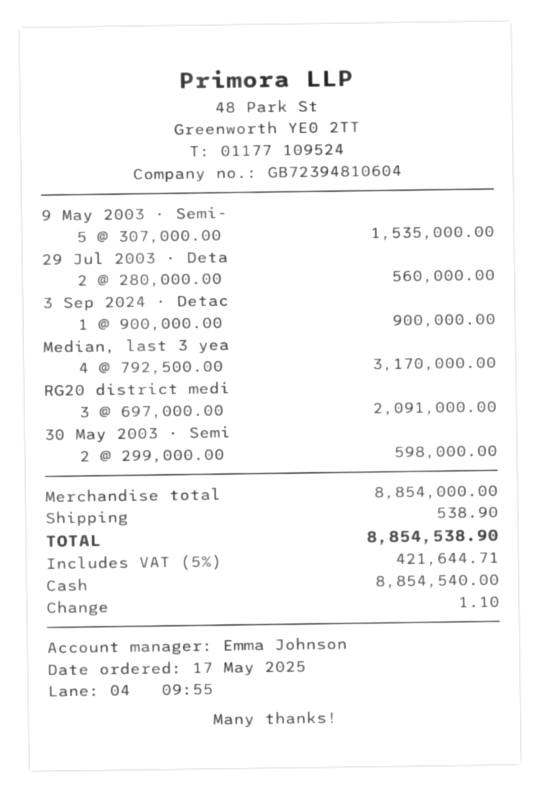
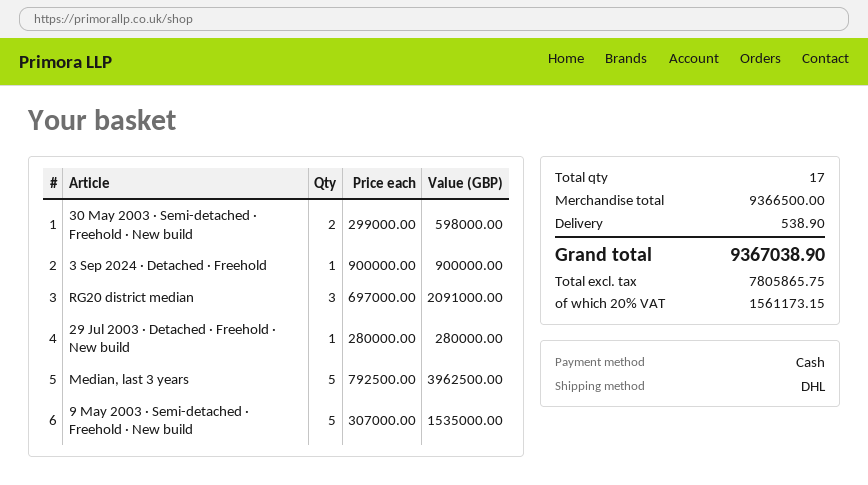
29 Jul 2003 · Deta: 2 x 280000.00 = 560000.00 -> 1 x 280000.00 = 280000.00
Median, last 3 yea: 4 x 792500.00 = 3170000.00 -> 5 x 792500.00 = 3962500.00
subtotal: 8854000.00 -> 9366500.00
tax: 5% = 421644.71 -> 20% = 1561173.15
total: 8854538.90 -> 9367038.90

